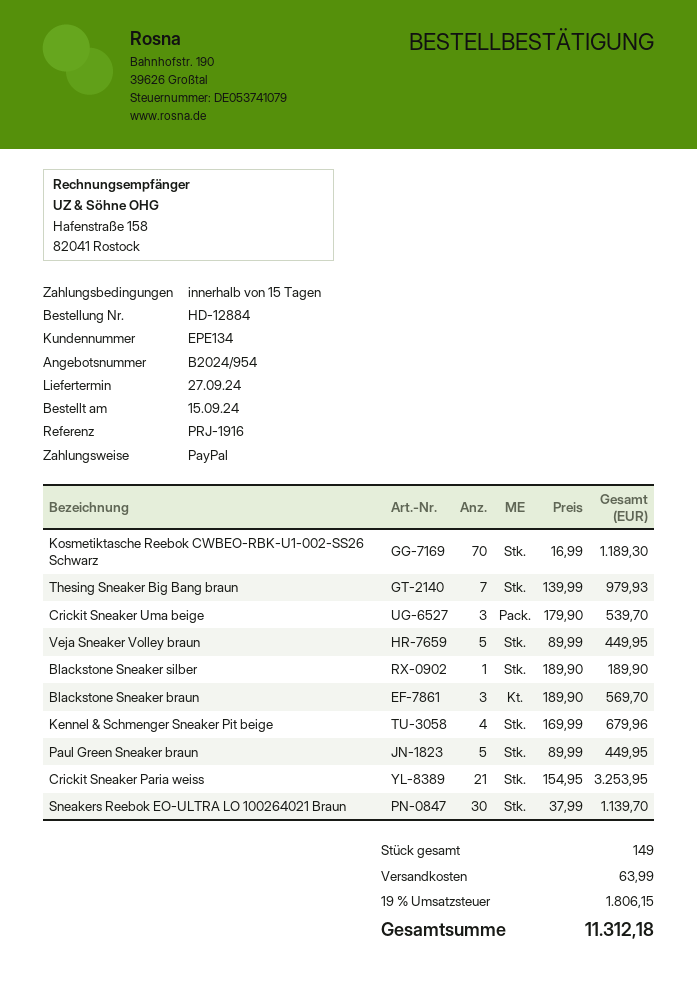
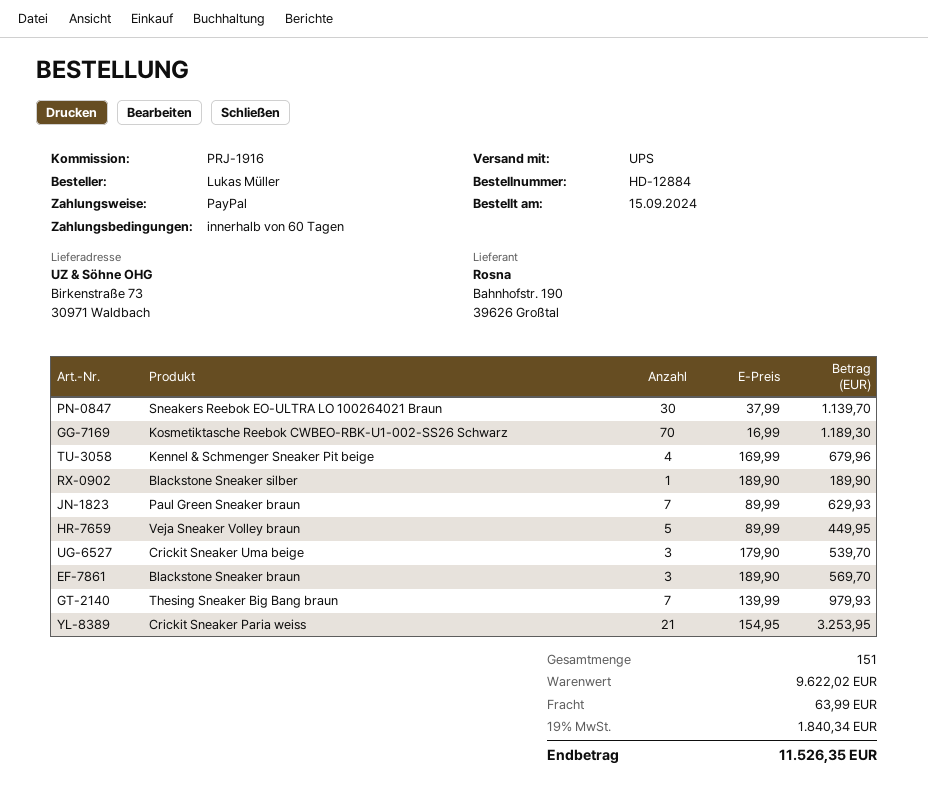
payment terms: 15 days -> 60 days
Paul Green Sneaker braun: 5 x 89.99 = 449.95 -> 7 x 89.99 = 629.93
total quantity: 149 -> 151
tax: 19% = 1806.15 -> 19% = 1840.34
total: 11312.18 -> 11526.35

